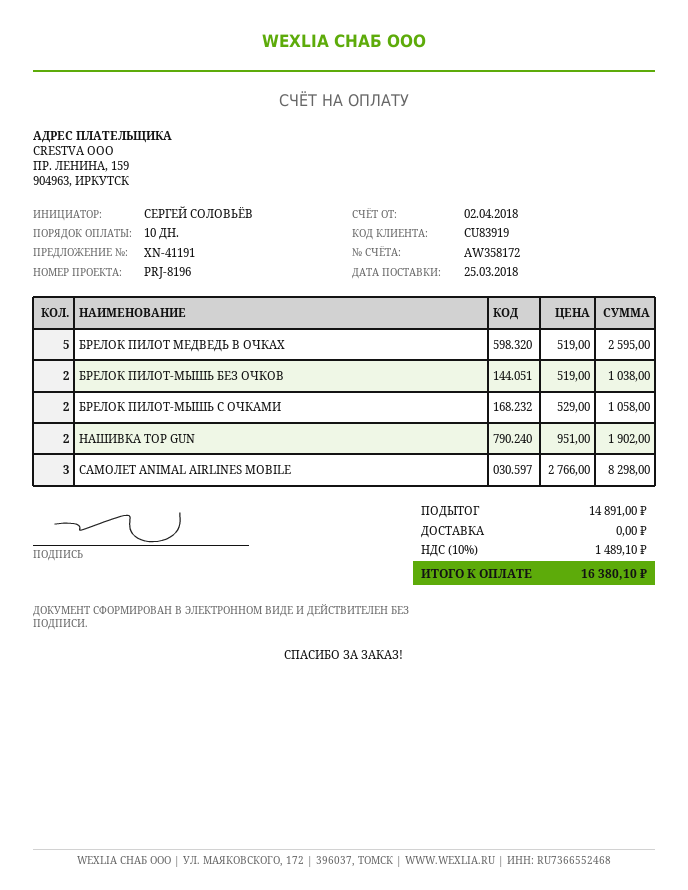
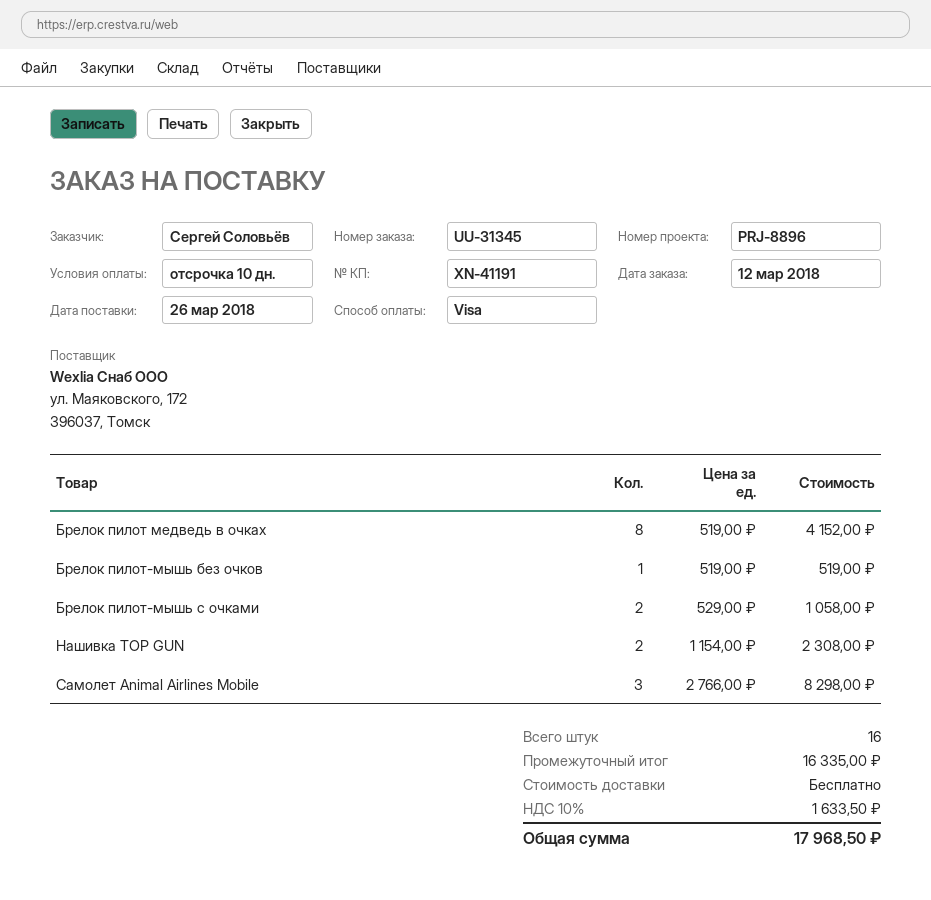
delivery date: 2018-03-25 -> 2018-03-26
reference: PRJ-8196 -> PRJ-8896
БРЕЛОК ПИЛОТ МЕДВЕДЬ В ОЧКАХ: 5 x 519.00 = 2595.00 -> 8 x 519.00 = 4152.00
БРЕЛОК ПИЛОТ-МЫШЬ БЕЗ ОЧКОВ: 2 x 519.00 = 1038.00 -> 1 x 519.00 = 519.00
НАШИВКА TOP GUN: 2 x 951.00 = 1902.00 -> 2 x 1154.00 = 2308.00
subtotal: 14891.00 -> 16335.00
tax: 10% = 1489.10 -> 10% = 1633.50
total: 16380.10 -> 17968.50

